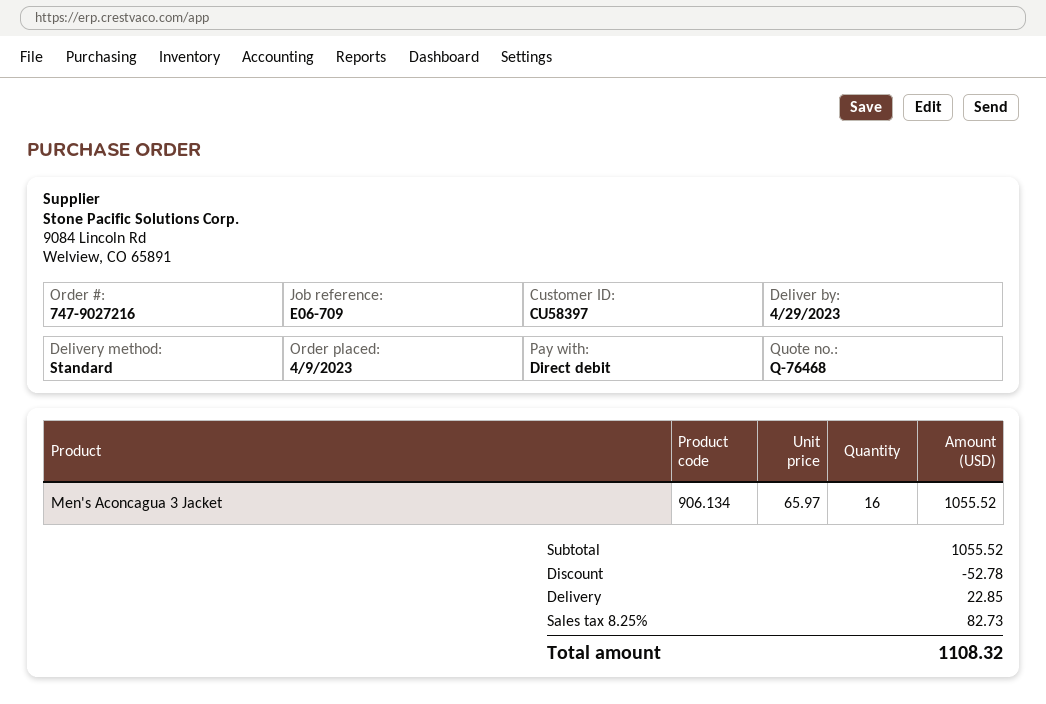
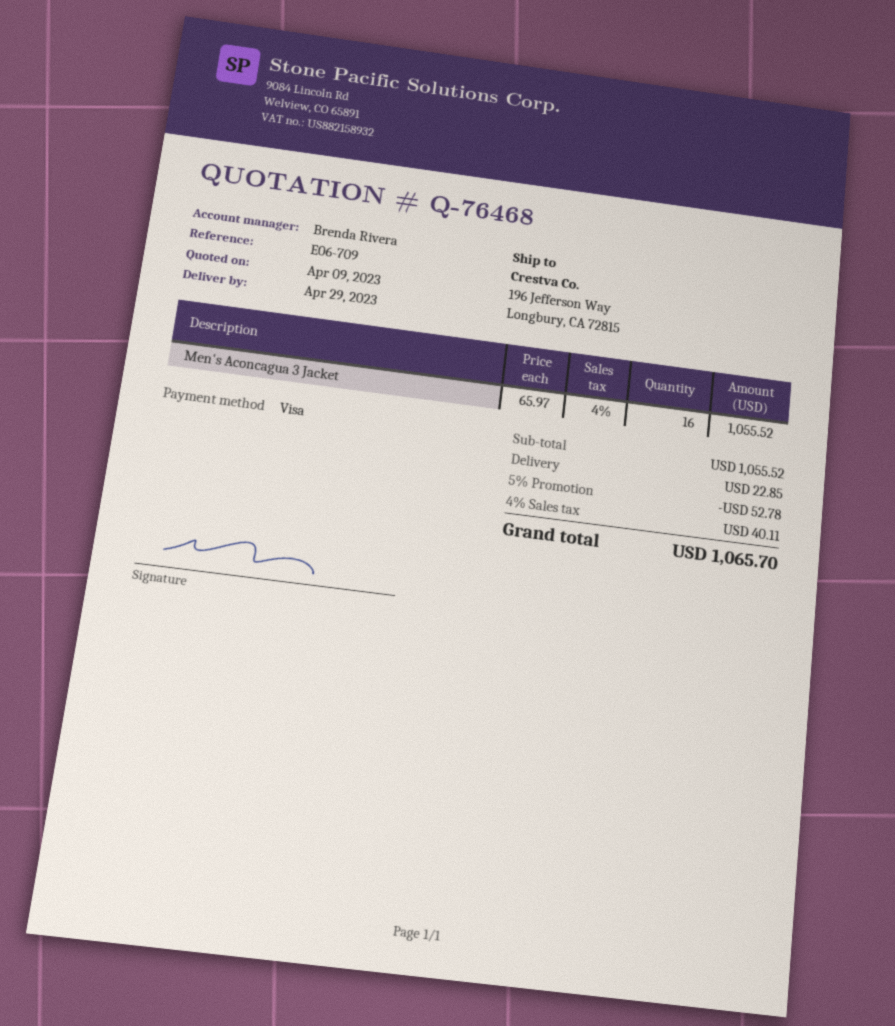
payment method: direct debit -> Visa
tax: 8.25% = 82.73 -> 4% = 40.11
total: 1108.32 -> 1065.70

